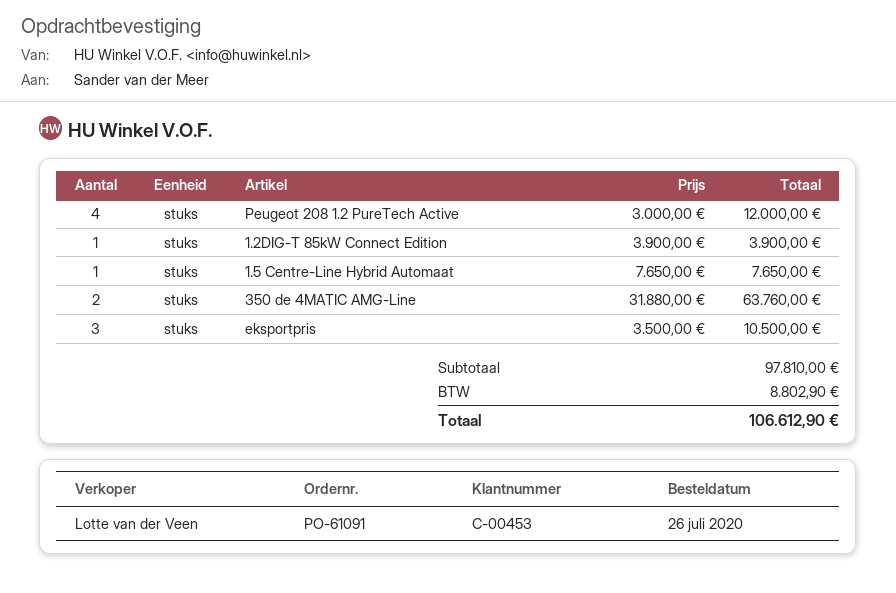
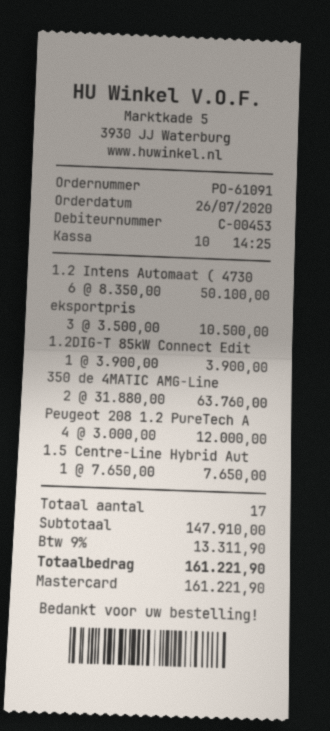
1.2 Intens Automaat ( 4730: none -> 6 x 8350.00 = 50100.00
subtotal: 97810.00 -> 147910.00
tax: 8802.90 -> 13311.90
total: 106612.90 -> 161221.90

